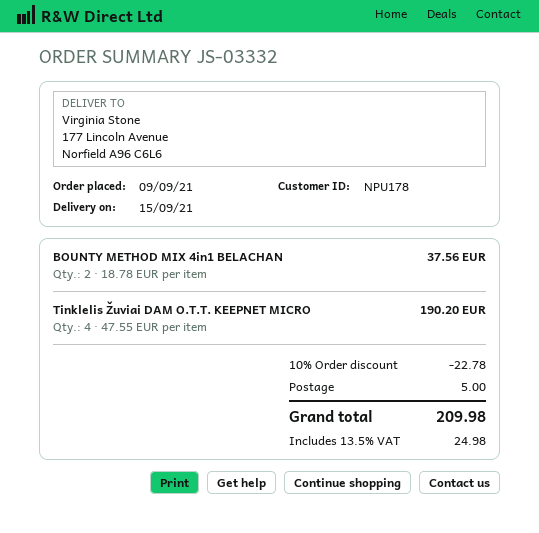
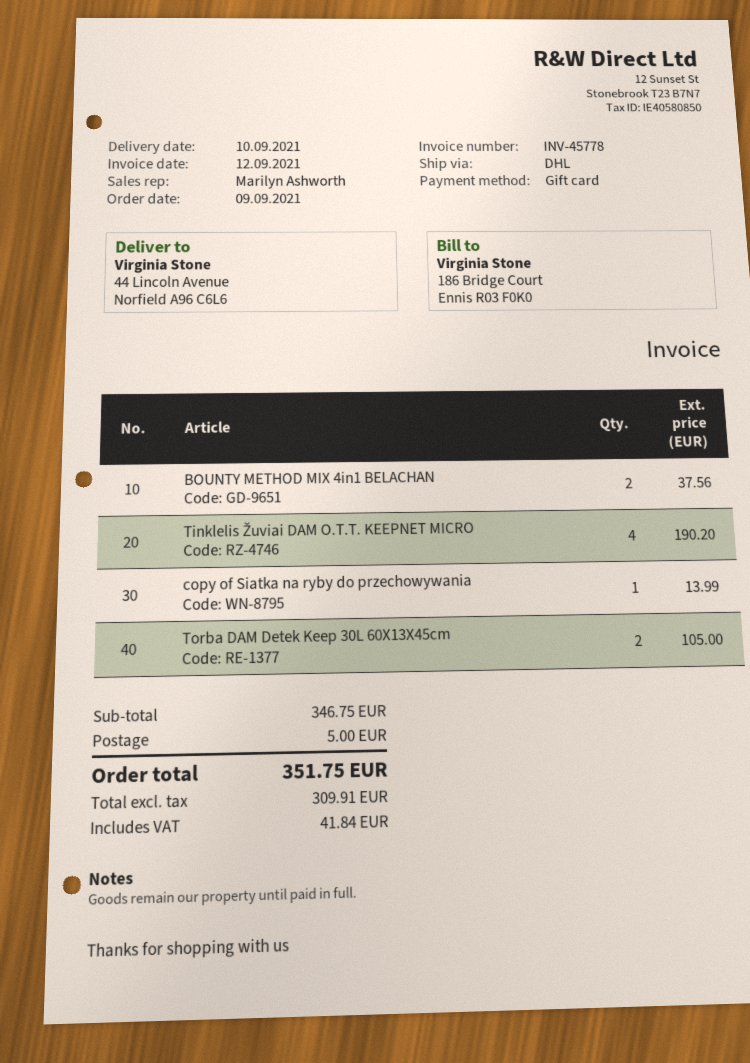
delivery date: 2021-09-15 -> 2021-09-10
ship to: 177 Lincoln Avenue, Norfield A96 C6L6 -> 44 Lincoln Avenue, Norfield A96 C6L6
copy of Siatka na ryby do przechowywania: none -> 1 for 13.99
Torba DAM Detek Keep 30L 60X13X45cm: none -> 2 for 105.00
discount: 10% = 22.78 -> none
tax: 24.98 -> 41.84
total: 209.98 -> 351.75

